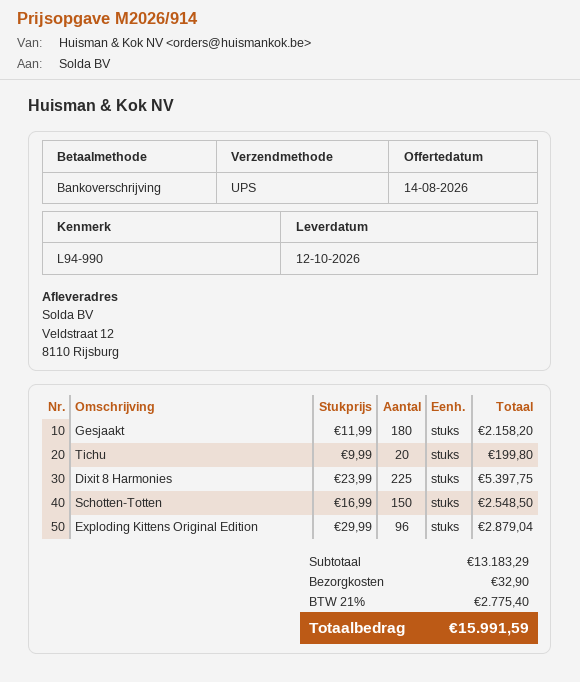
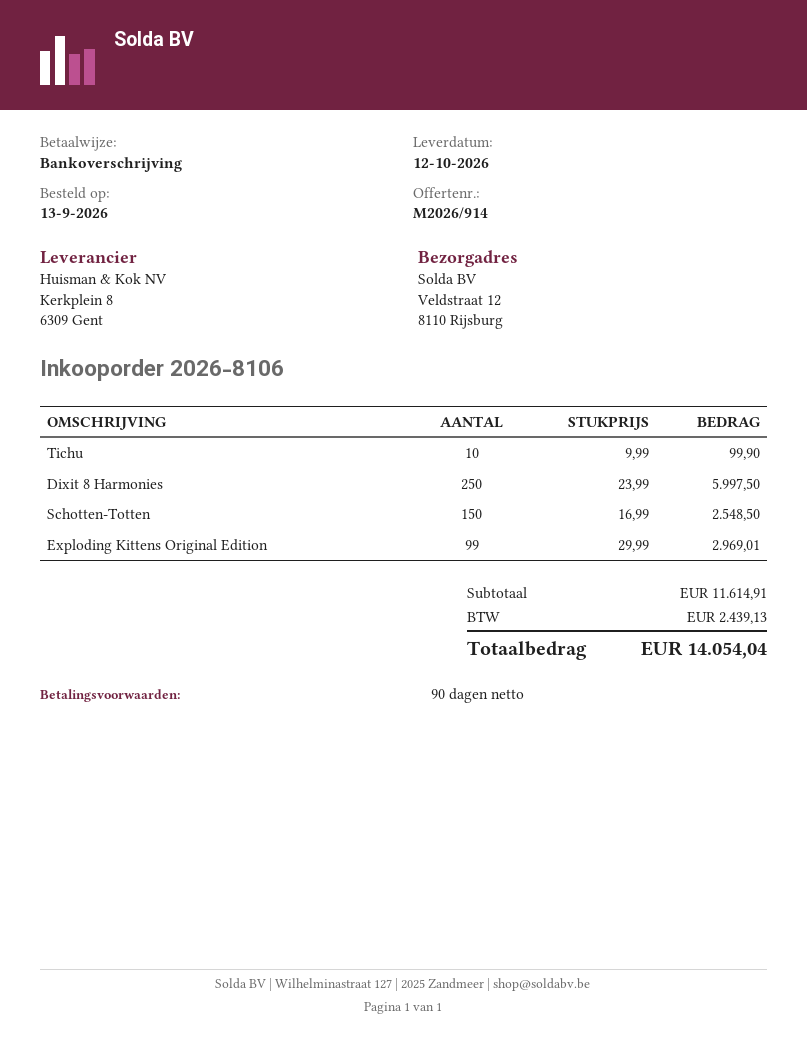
Gesjaakt: 180 x 11.99 = 2158.20 -> none
Tichu: 20 x 9.99 = 199.80 -> 10 x 9.99 = 99.90
Dixit 8 Harmonies: 225 x 23.99 = 5397.75 -> 250 x 23.99 = 5997.50
Exploding Kittens Original Edition: 96 x 29.99 = 2879.04 -> 99 x 29.99 = 2969.01
subtotal: 13183.29 -> 11614.91
shipping: 32.90 -> none
tax: 2775.40 -> 2439.13
total: 15991.59 -> 14054.04

